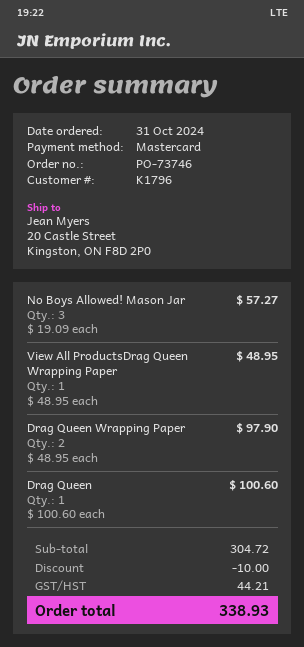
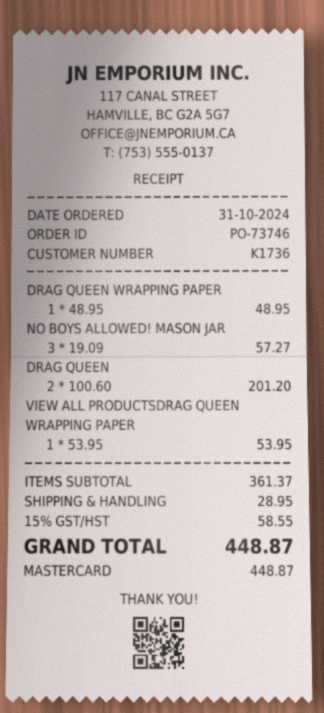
customer number: K1796 -> K1736
View All ProductsDrag Queen Wrapping Paper: 1 x 48.95 = 48.95 -> 1 x 53.95 = 53.95
Drag Queen Wrapping Paper: 2 x 48.95 = 97.90 -> 1 x 48.95 = 48.95
Drag Queen: 1 x 100.60 = 100.60 -> 2 x 100.60 = 201.20
subtotal: 304.72 -> 361.37
discount: 10.00 -> none
shipping: none -> 28.95
tax: 44.21 -> 58.55
total: 338.93 -> 448.87

